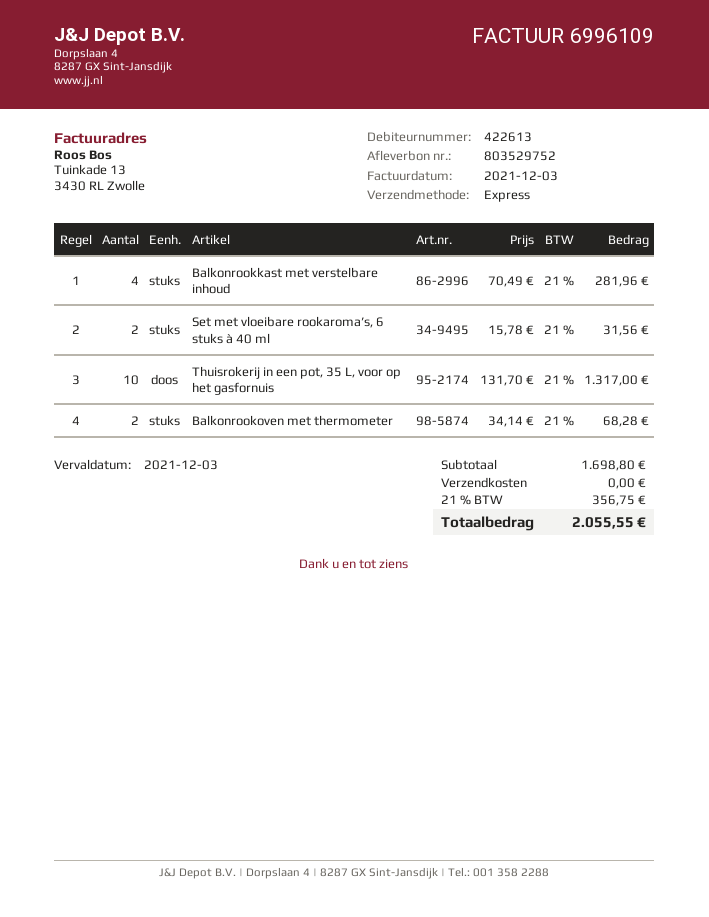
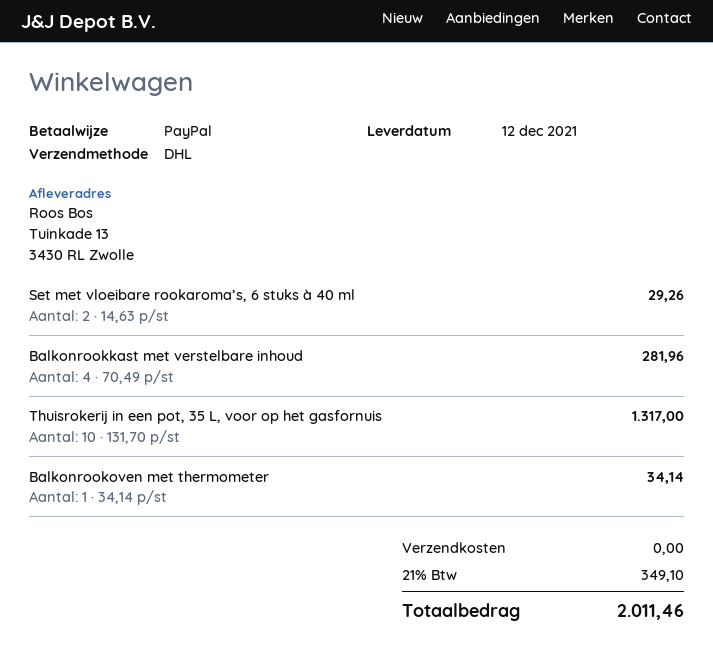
shipping method: express -> DHL
Set met vloeibare rookaroma’s, 6 stuks à 40 ml: 2 x 15.78 = 31.56 -> 2 x 14.63 = 29.26
Balkonrookoven met thermometer: 2 x 34.14 = 68.28 -> 1 x 34.14 = 34.14
tax: 21% = 356.75 -> 21% = 349.10
total: 2055.55 -> 2011.46

